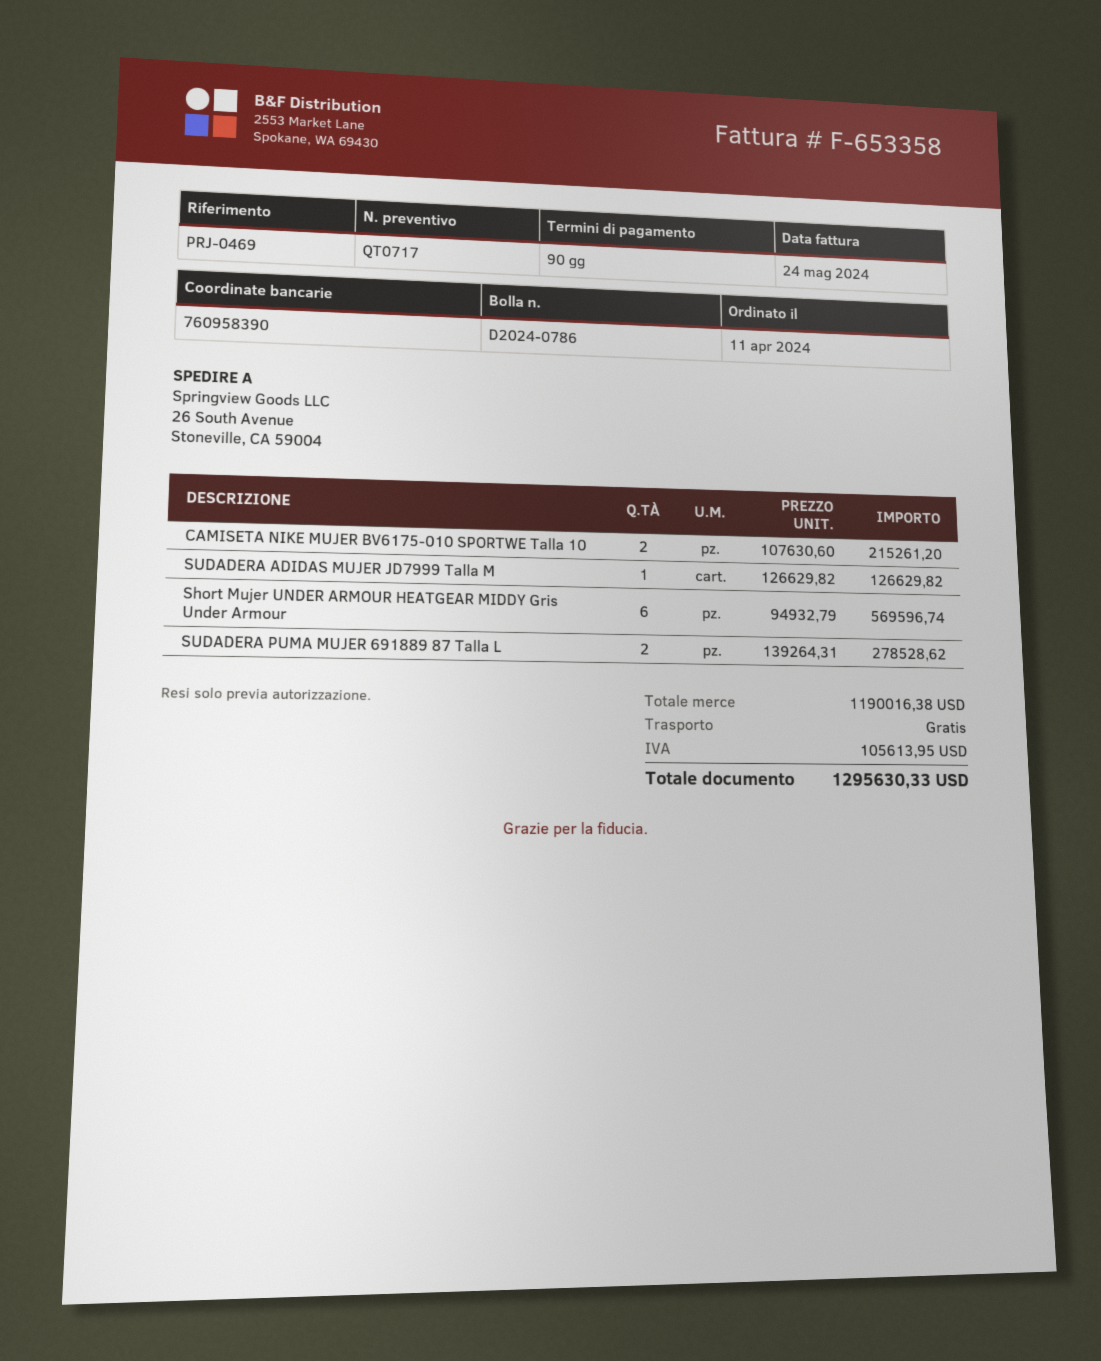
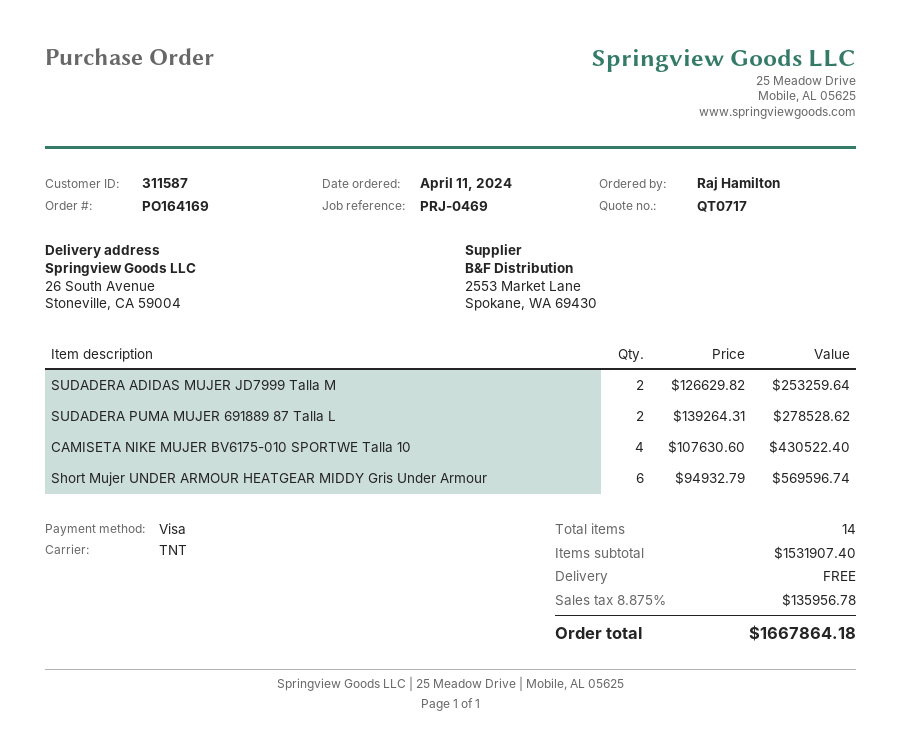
CAMISETA NIKE MUJER BV6175-010 SPORTWE Talla 10: 2 x 107630.60 = 215261.20 -> 4 x 107630.60 = 430522.40
SUDADERA ADIDAS MUJER JD7999 Talla M: 1 x 126629.82 = 126629.82 -> 2 x 126629.82 = 253259.64
subtotal: 1190016.38 -> 1531907.40
tax: 105613.95 -> 135956.78
total: 1295630.33 -> 1667864.18

